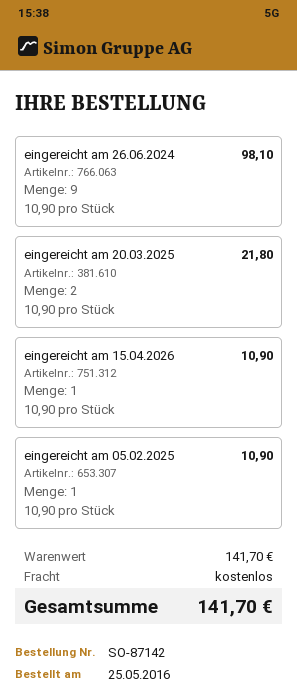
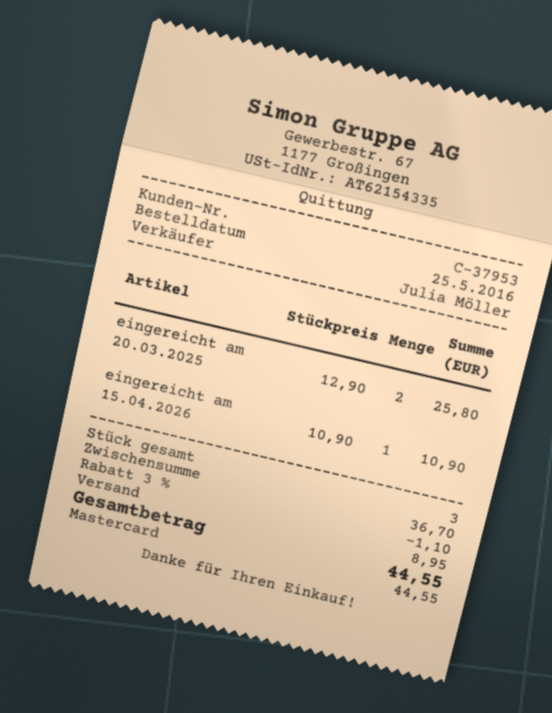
eingereicht am 26.06.2024: 9 x 10.90 = 98.10 -> none
eingereicht am 20.03.2025: 2 x 10.90 = 21.80 -> 2 x 12.90 = 25.80
eingereicht am 05.02.2025: 1 x 10.90 = 10.90 -> none
subtotal: 141.70 -> 36.70
discount: none -> 3% = 1.10
shipping: 0.00 -> 8.95
total: 141.70 -> 44.55

